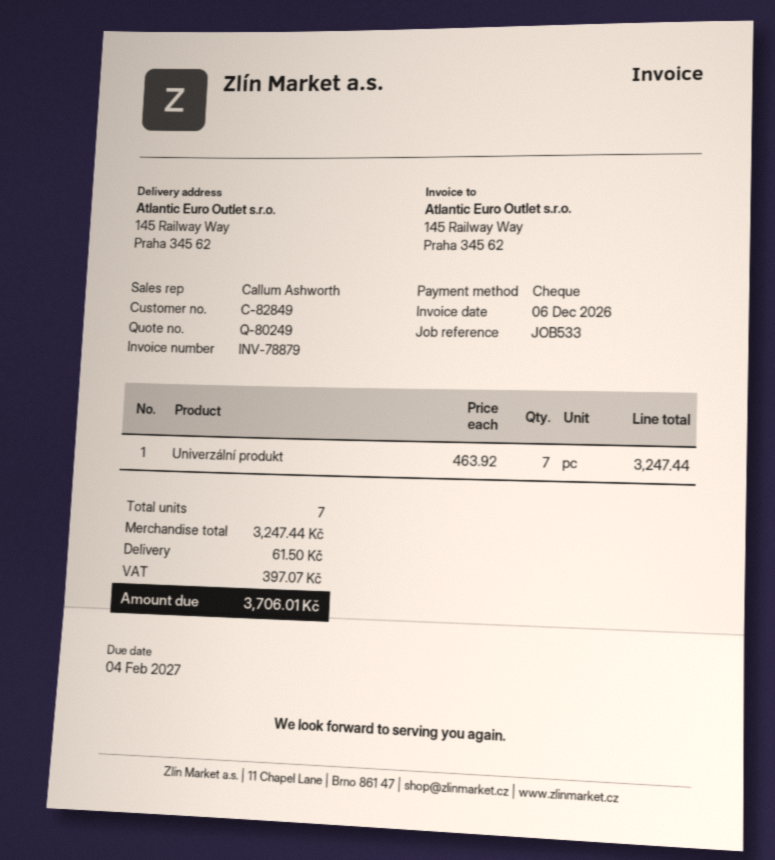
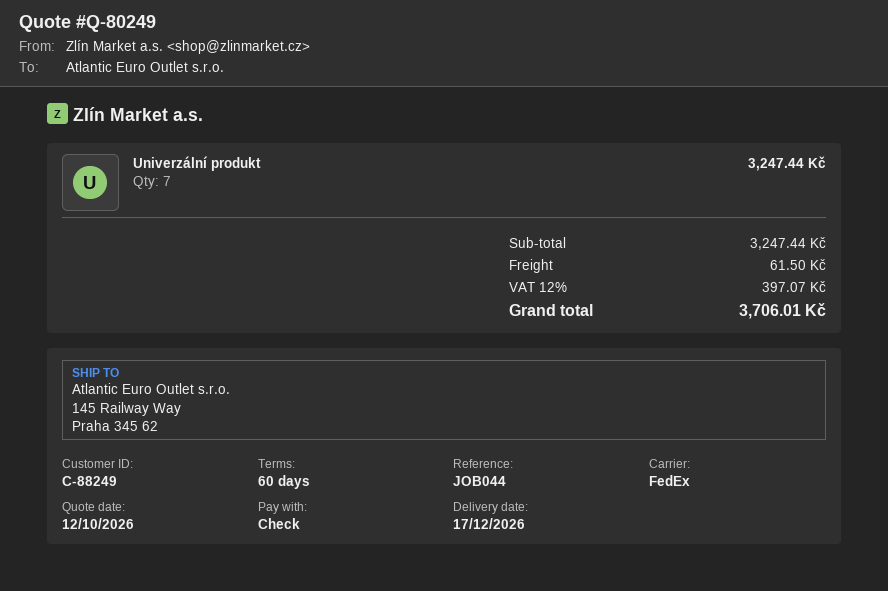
customer number: C-82849 -> C-88249
reference: JOB533 -> JOB044

